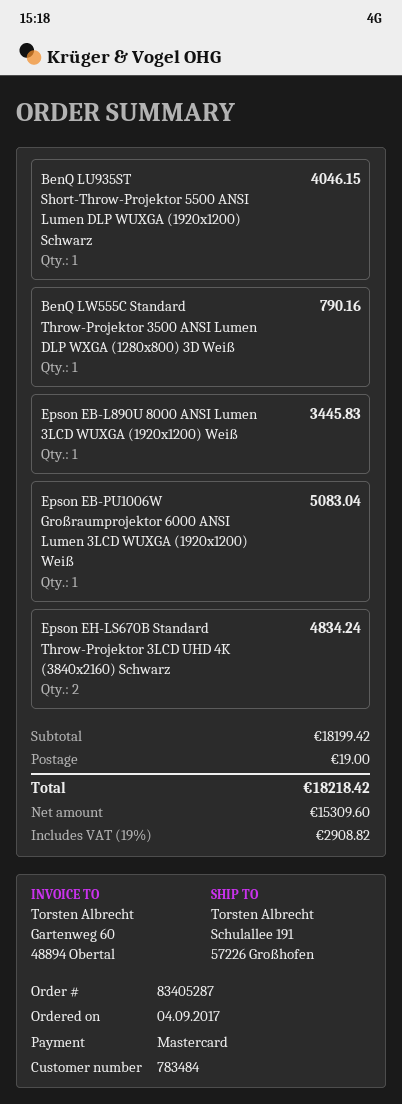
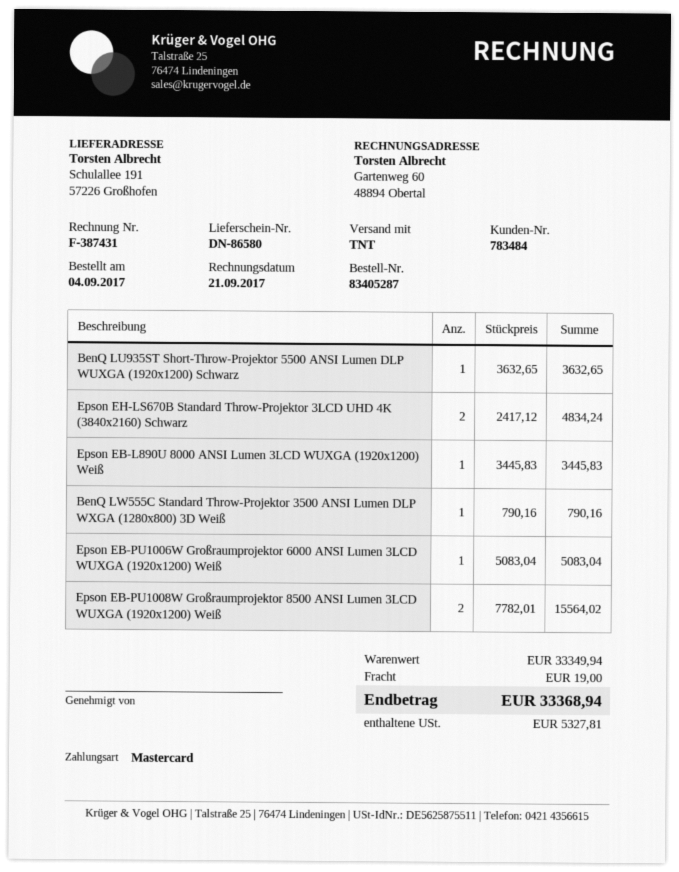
BenQ LU935ST Short-Throw-Projektor 5500 ANSI Lumen DLP WUXGA (1920x1200) Schwarz: 1 for 4046.15 -> 1 for 3632.65
Epson EB-PU1008W Großraumprojektor 8500 ANSI Lumen 3LCD WUXGA (1920x1200) Weiß: none -> 2 for 15564.02
subtotal: 18199.42 -> 33349.94
tax: 2908.82 -> 5327.81
total: 18218.42 -> 33368.94

